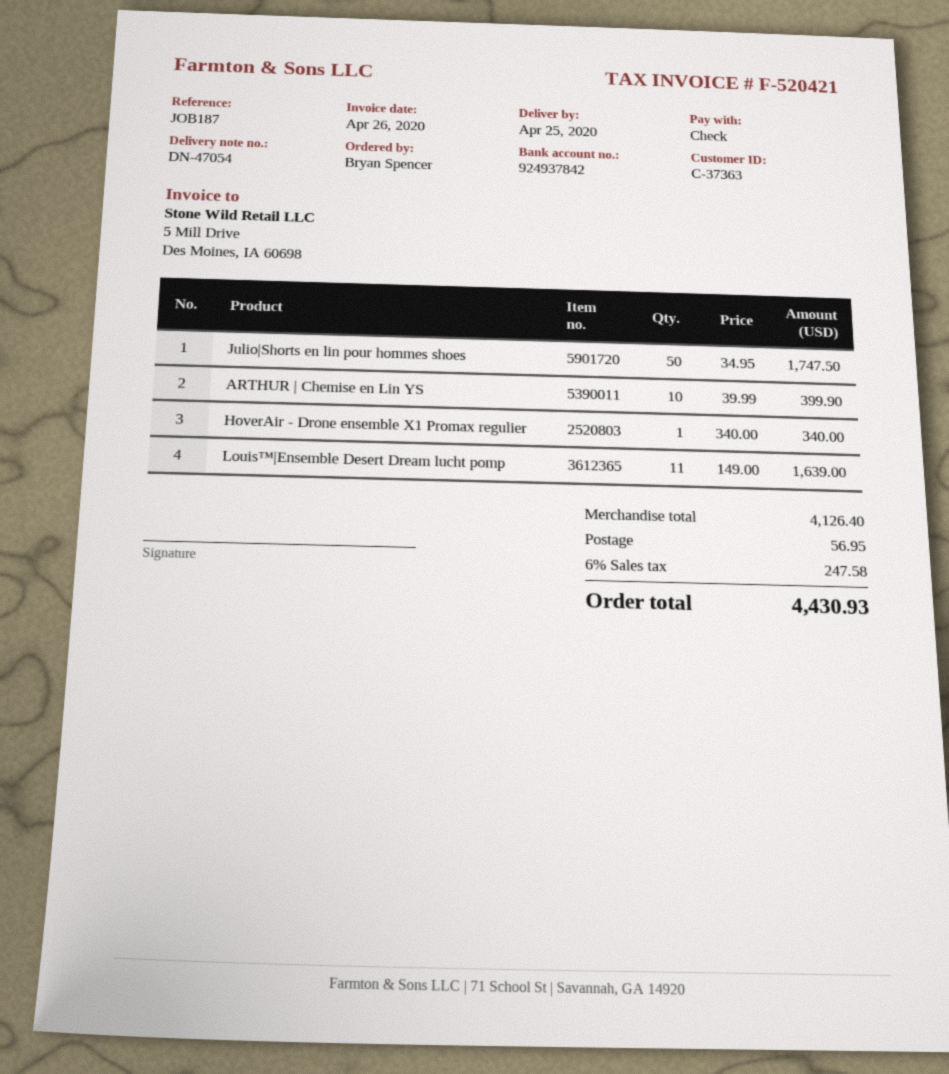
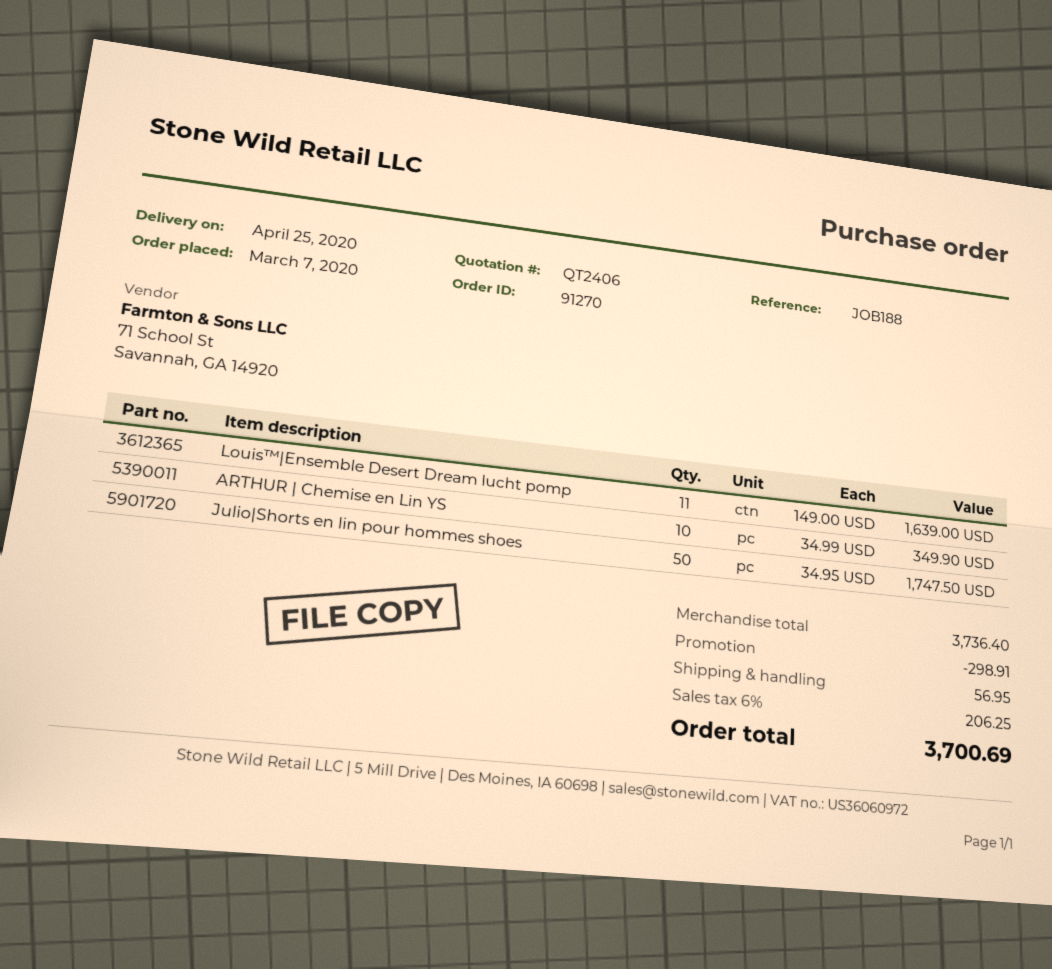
reference: JOB187 -> JOB188
ARTHUR | Chemise en Lin YS: 10 x 39.99 = 399.90 -> 10 x 34.99 = 349.90
HoverAir - Drone ensemble X1 Promax regulier: 1 x 340.00 = 340.00 -> none
subtotal: 4126.40 -> 3736.40
discount: none -> 298.91
tax: 6% = 247.58 -> 6% = 206.25
total: 4430.93 -> 3700.69

